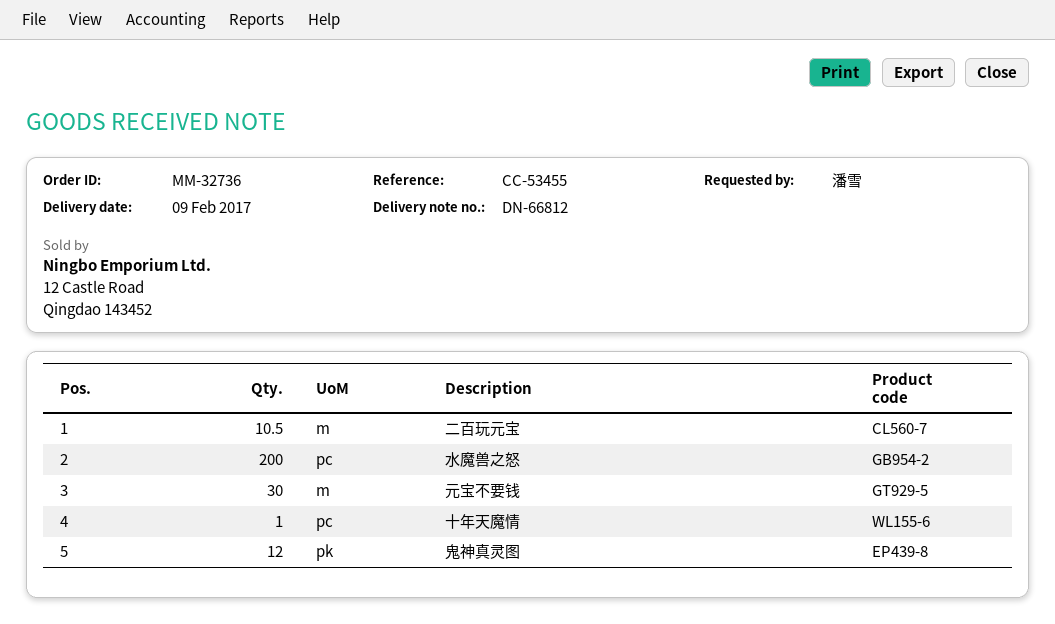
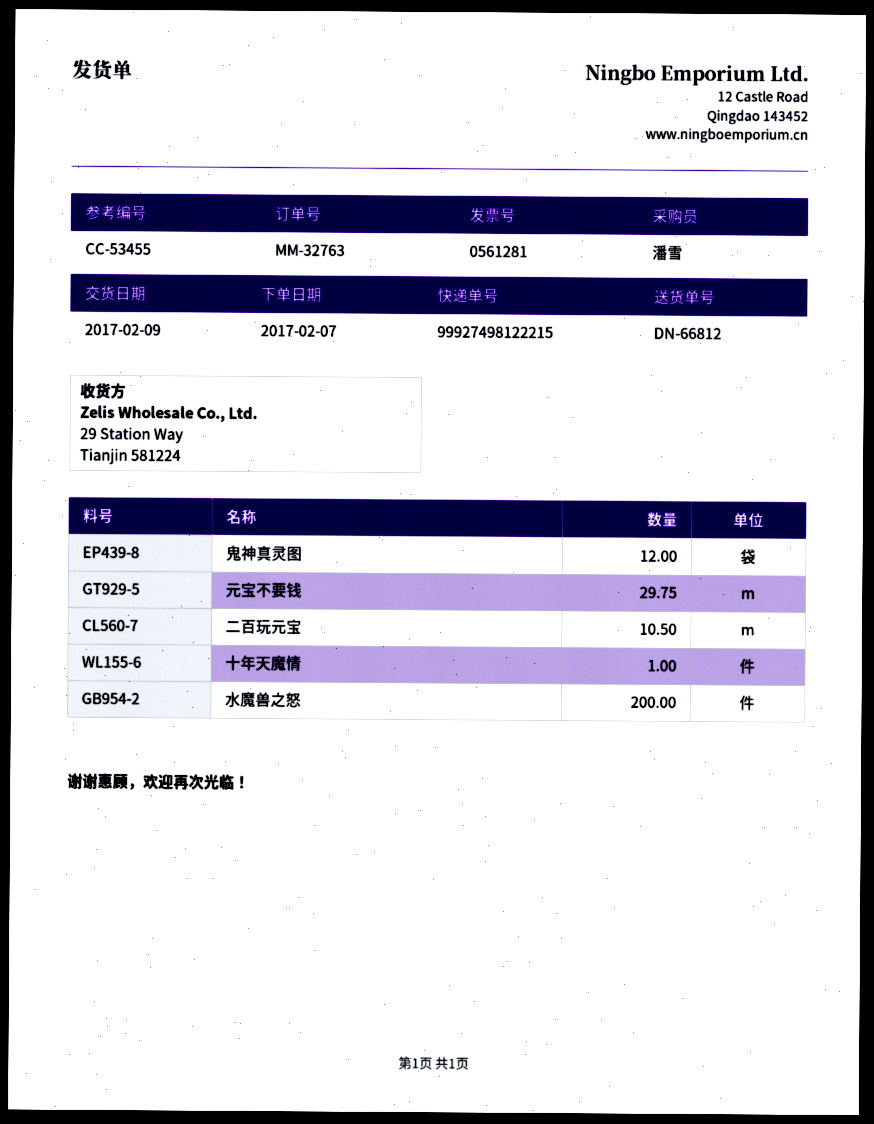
order number: MM-32736 -> MM-32763
元宝不要钱: 30 -> 29.75

